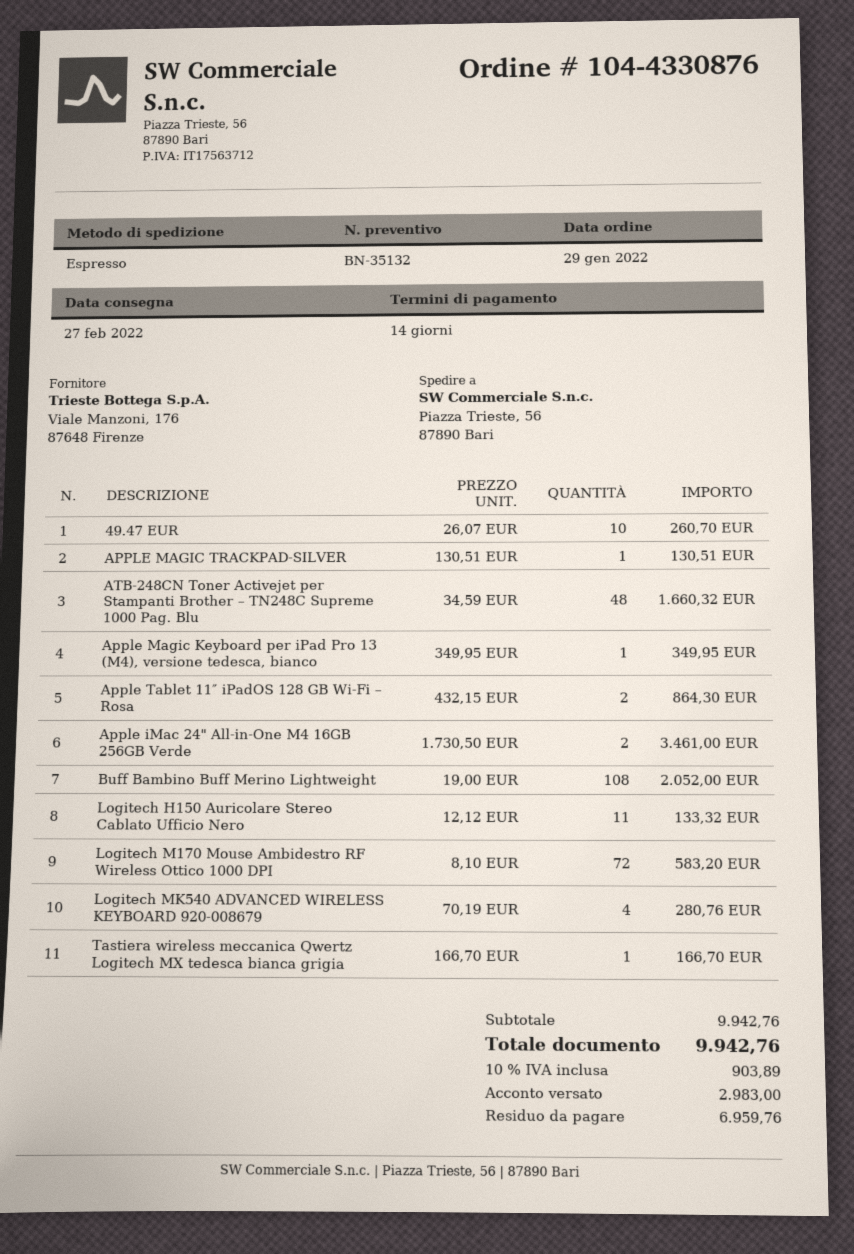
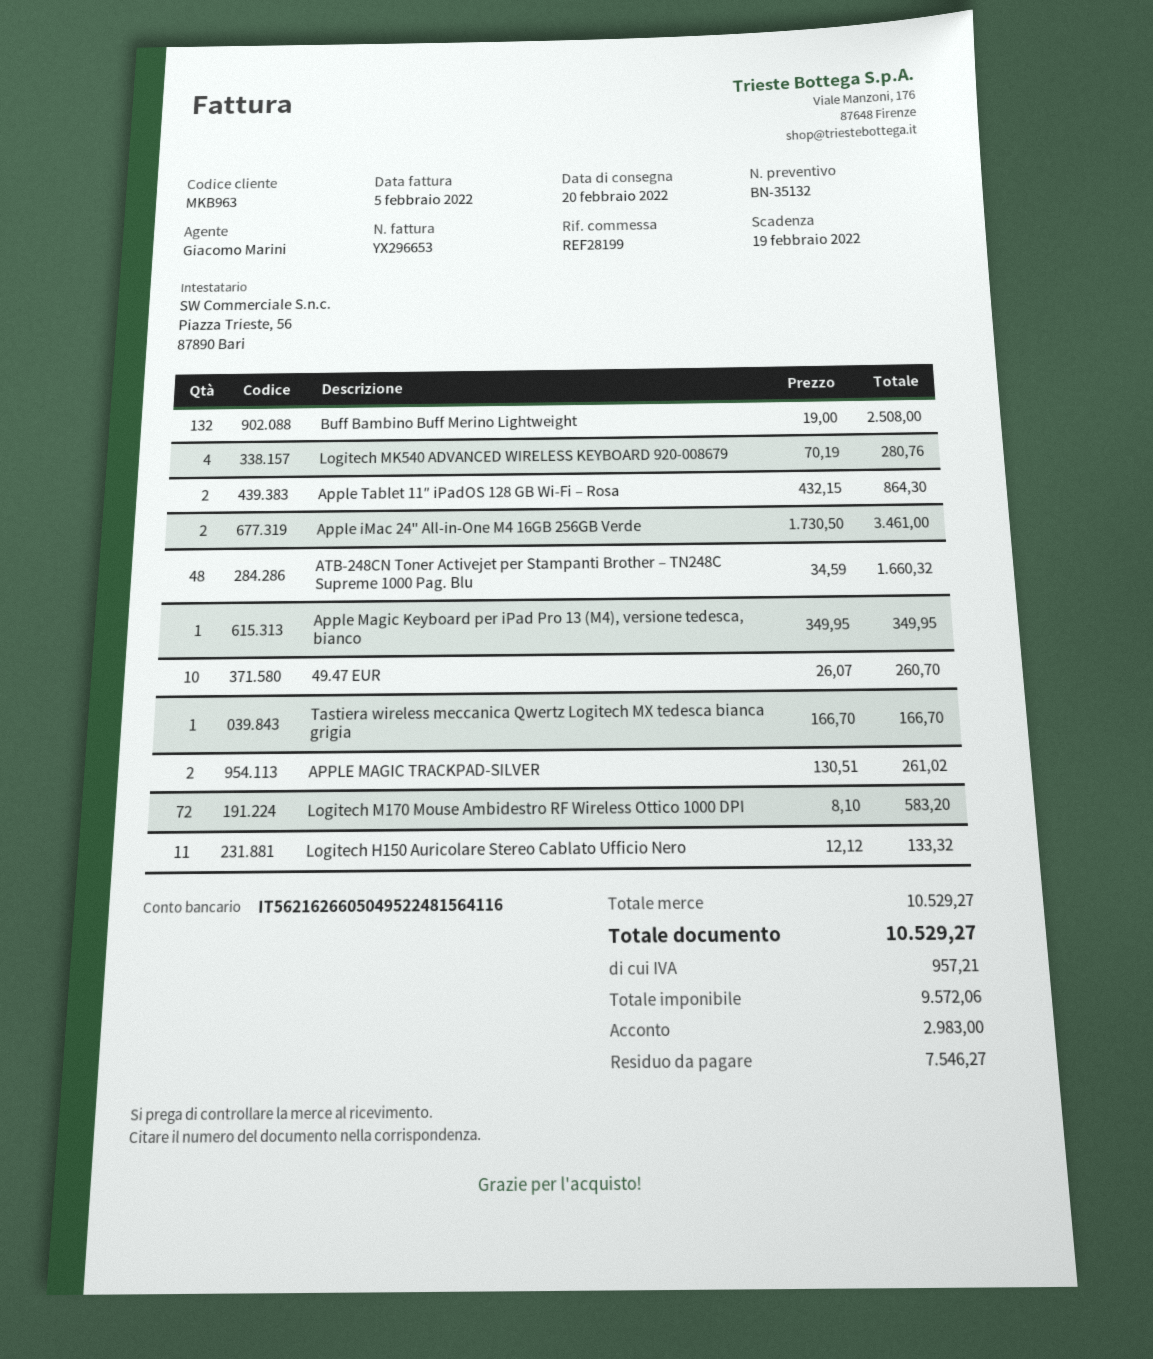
delivery date: 2022-02-27 -> 2022-02-20
APPLE MAGIC TRACKPAD-SILVER: 1 x 130.51 = 130.51 -> 2 x 130.51 = 261.02
Buff Bambino Buff Merino Lightweight: 108 x 19.00 = 2052.00 -> 132 x 19.00 = 2508.00
subtotal: 9942.76 -> 10529.27
tax: 903.89 -> 957.21
total: 9942.76 -> 10529.27
balance: 6959.76 -> 7546.27

